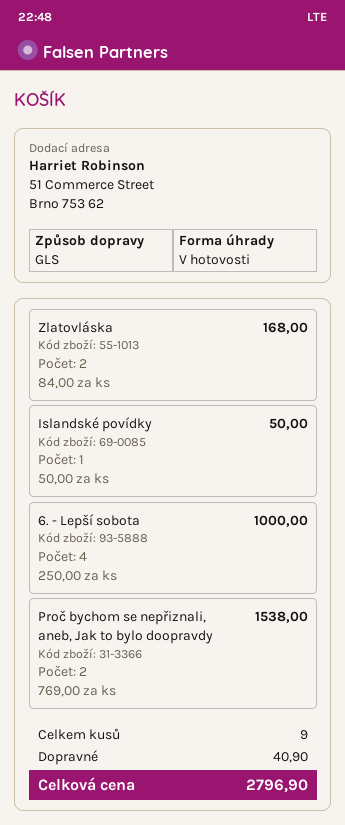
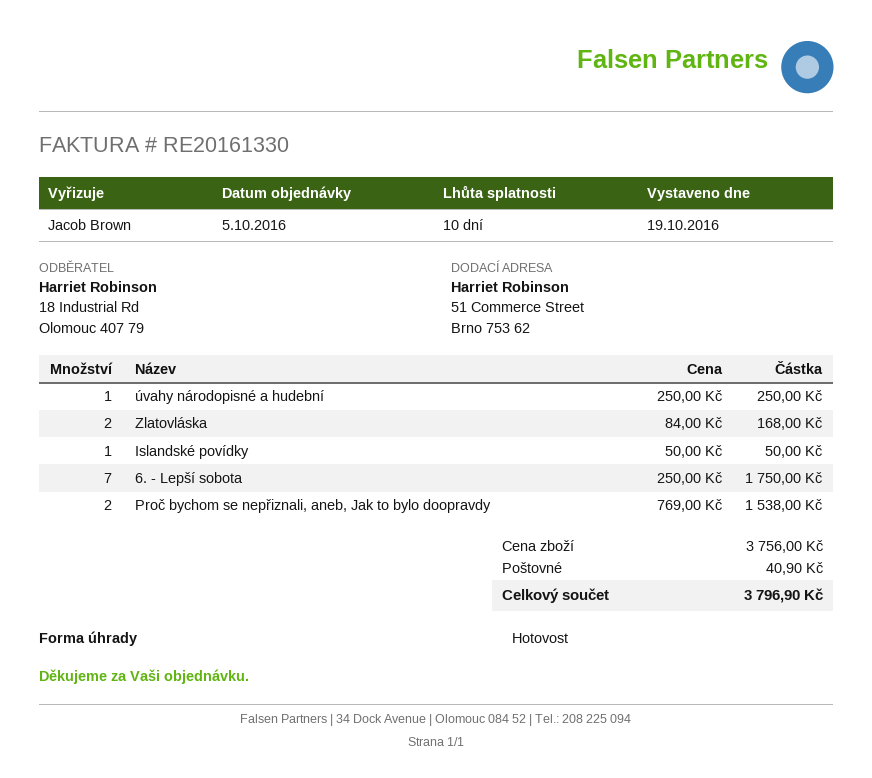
6. - Lepší sobota: 4 x 250.00 = 1000.00 -> 7 x 250.00 = 1750.00
úvahy národopisné a hudební: none -> 1 x 250.00 = 250.00
total: 2796.90 -> 3796.90

